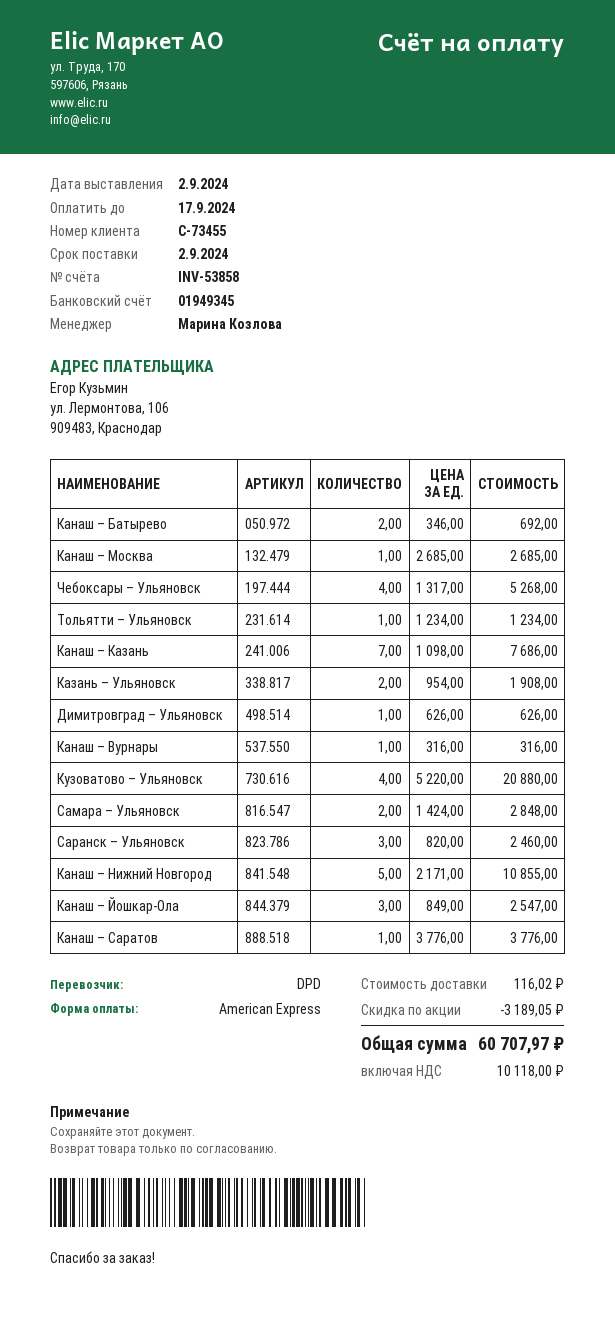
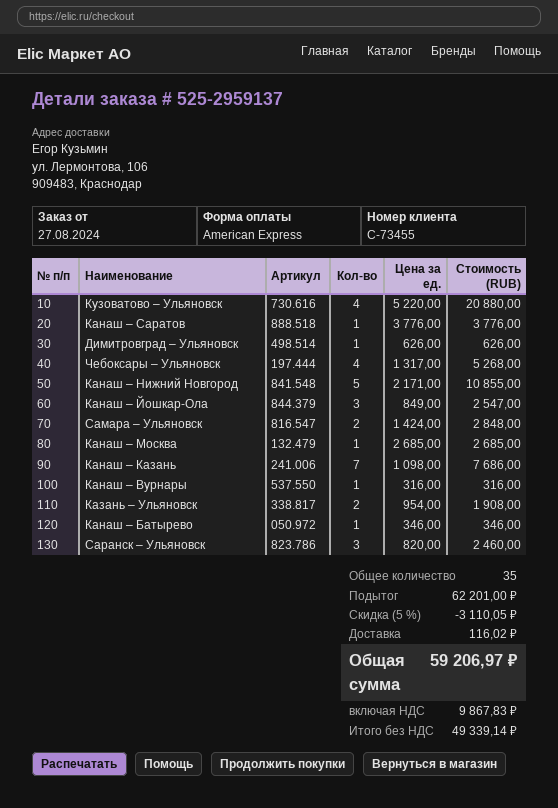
Канаш – Батырево: 2 x 346.00 = 692.00 -> 1 x 346.00 = 346.00
Тольятти – Ульяновск: 1 x 1234.00 = 1234.00 -> none
discount: 3189.05 -> 3110.05
tax: 10118.00 -> 9867.83
total: 60707.97 -> 59206.97

